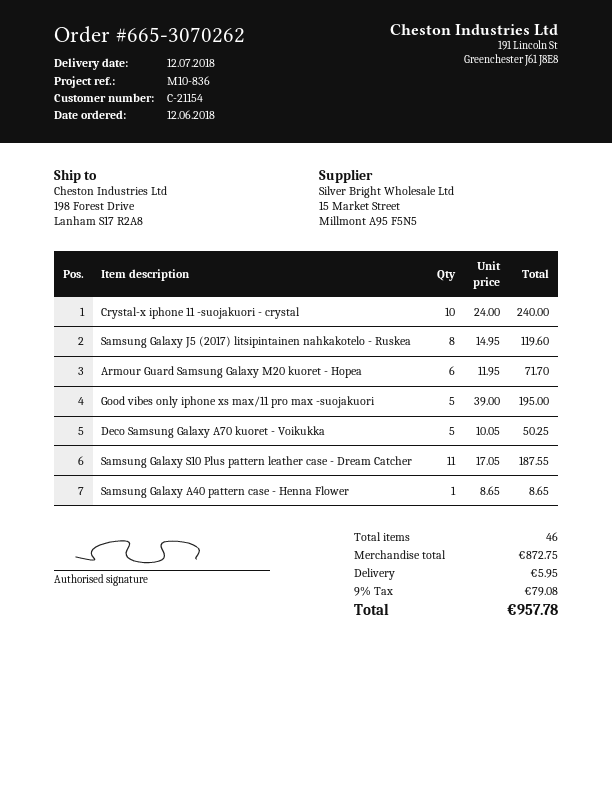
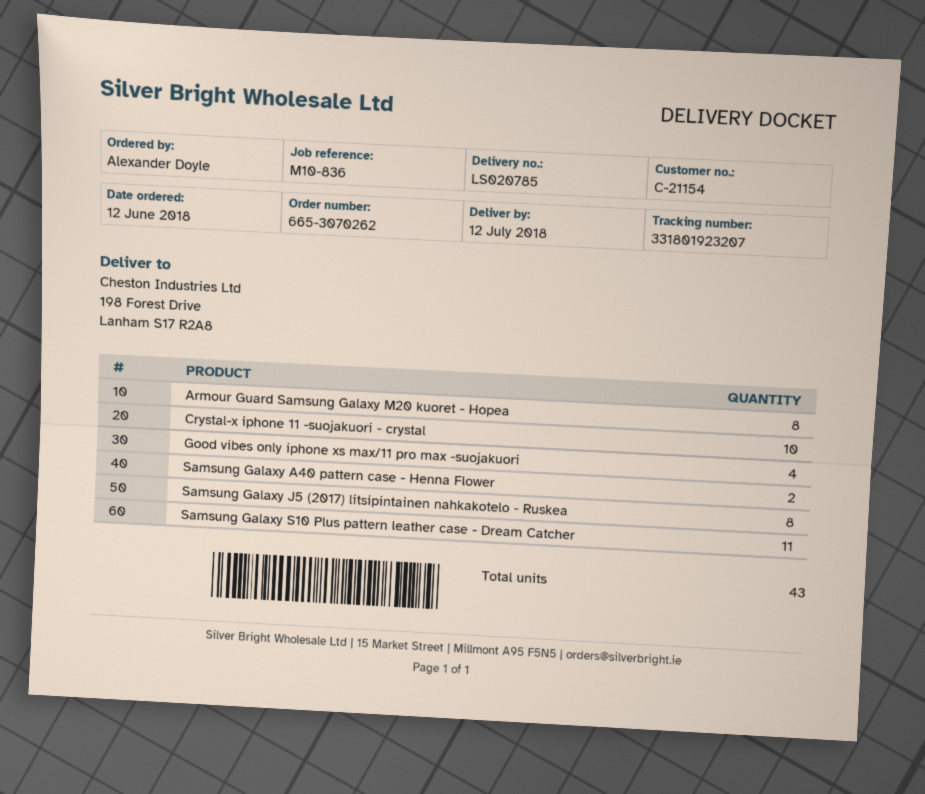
Armour Guard Samsung Galaxy M20 kuoret - Hopea: 6 -> 8
Good vibes only iphone xs max/11 pro max -suojakuori: 5 -> 4
Deco Samsung Galaxy A70 kuoret - Voikukka: 5 -> none
Samsung Galaxy A40 pattern case - Henna Flower: 1 -> 2
total quantity: 46 -> 43

